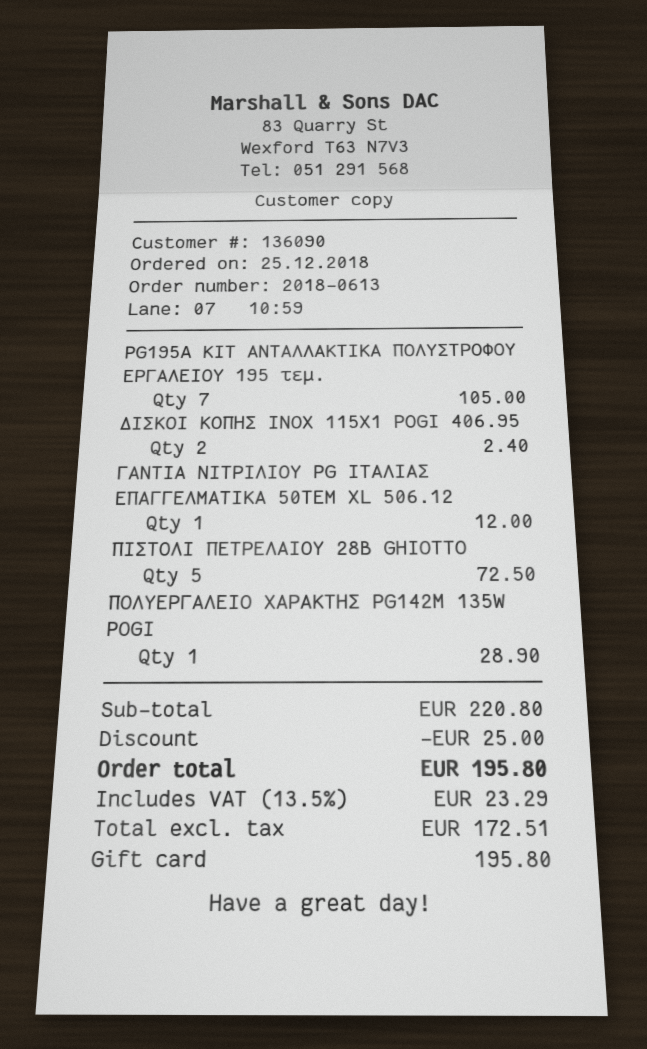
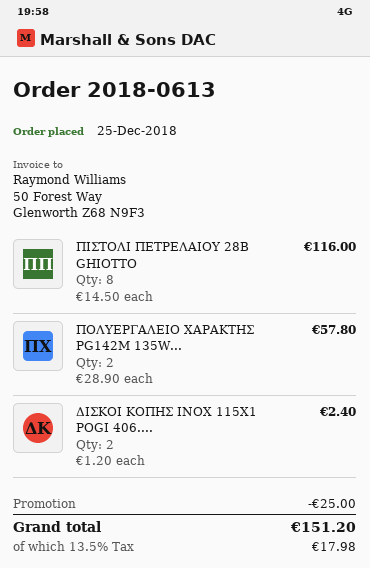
PG195A KIT ΑΝΤΑΛΛΑΚΤΙΚΑ ΠΟΛΥΣΤΡΟΦΟΥ ΕΡΓΑΛΕΙΟΥ 195 τεμ.: 7 for 105.00 -> none
ΓΑΝΤΙΑ ΝΙΤΡΙΛΙΟΥ PG ΙΤΑΛΙΑΣ ΕΠΑΓΓΕΛΜΑΤΙΚΑ 50ΤΕΜ ΧL 506.12: 1 for 12.00 -> none
ΠΙΣΤΟΛΙ ΠΕΤΡΕΛΑΙΟΥ 28B GHIOTTO: 5 for 72.50 -> 8 for 116.00
ΠΟΛΥΕΡΓΑΛΕΙΟ ΧΑΡΑΚΤΗΣ PG142M 135W POGI: 1 for 28.90 -> 2 for 57.80
tax: 13.5% = 23.29 -> 13.5% = 17.98
total: 195.80 -> 151.20

